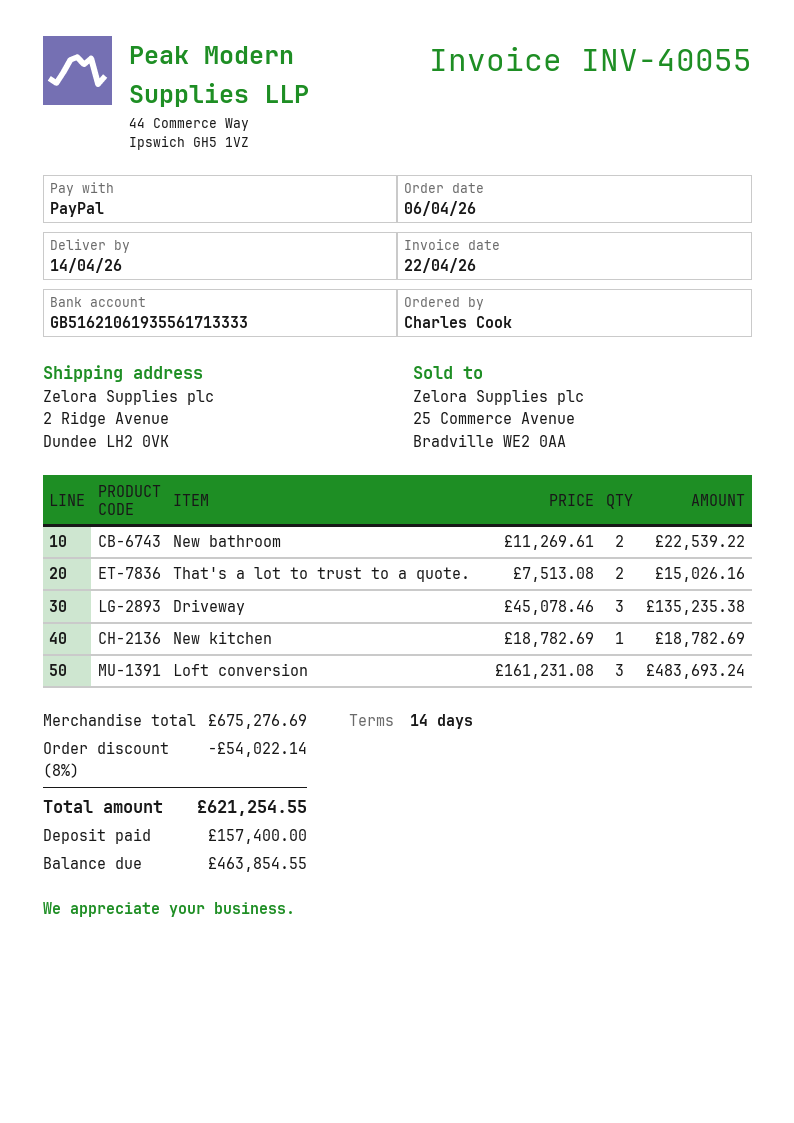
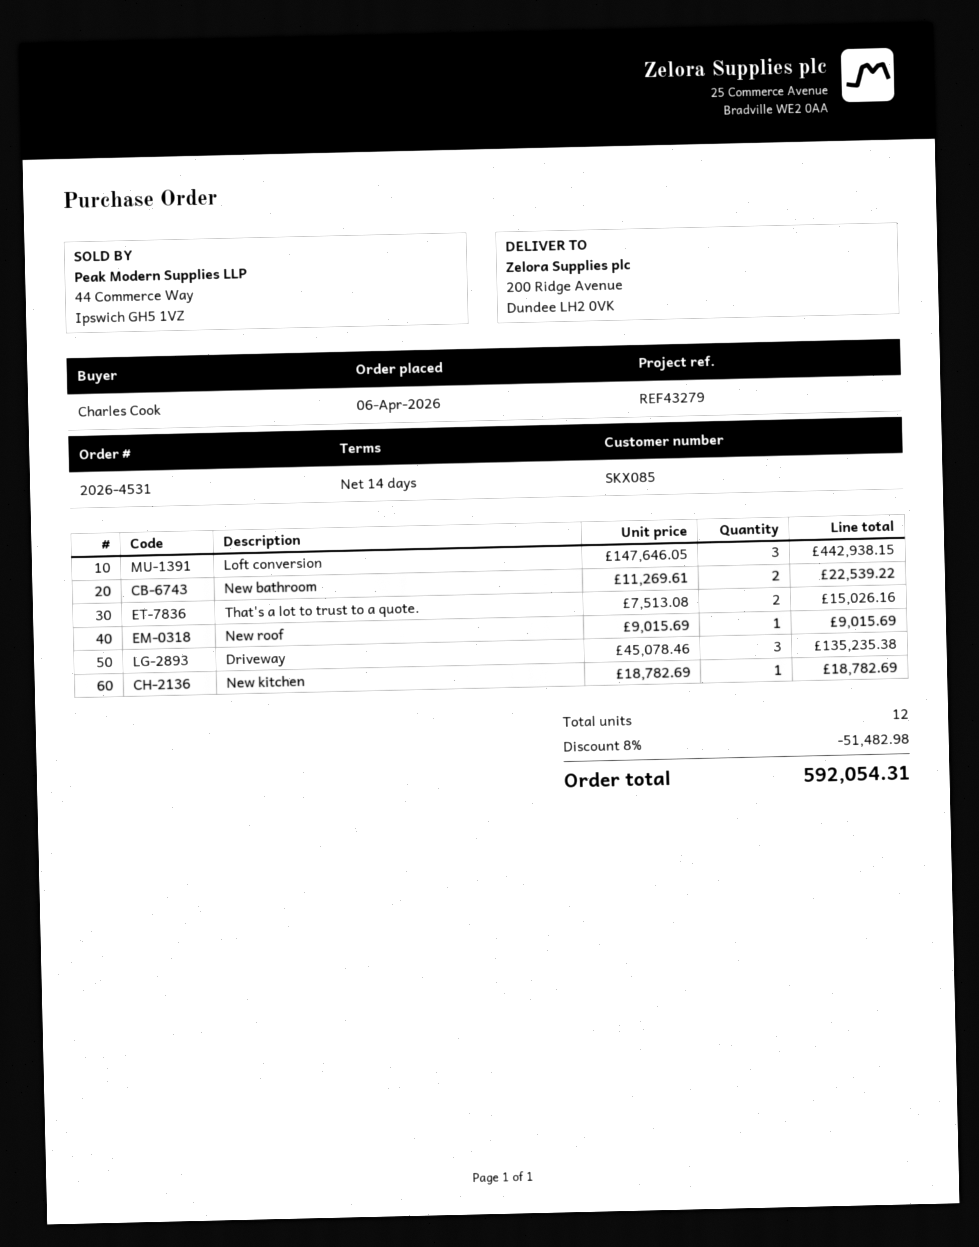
ship to: 2 Ridge Avenue, Dundee LH2 0VK -> 200 Ridge Avenue, Dundee LH2 0VK
Loft conversion: 3 x 161231.08 = 483693.24 -> 3 x 147646.05 = 442938.15
New roof: none -> 1 x 9015.69 = 9015.69
discount: 8% = 54022.14 -> 8% = 51482.98
total: 621254.55 -> 592054.31

